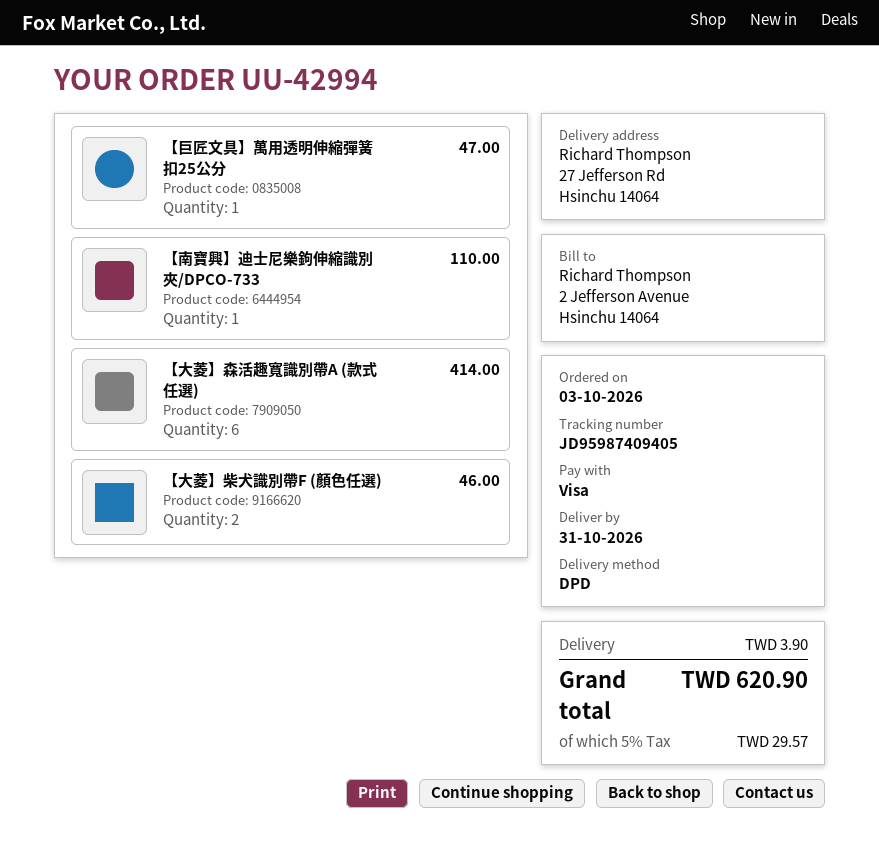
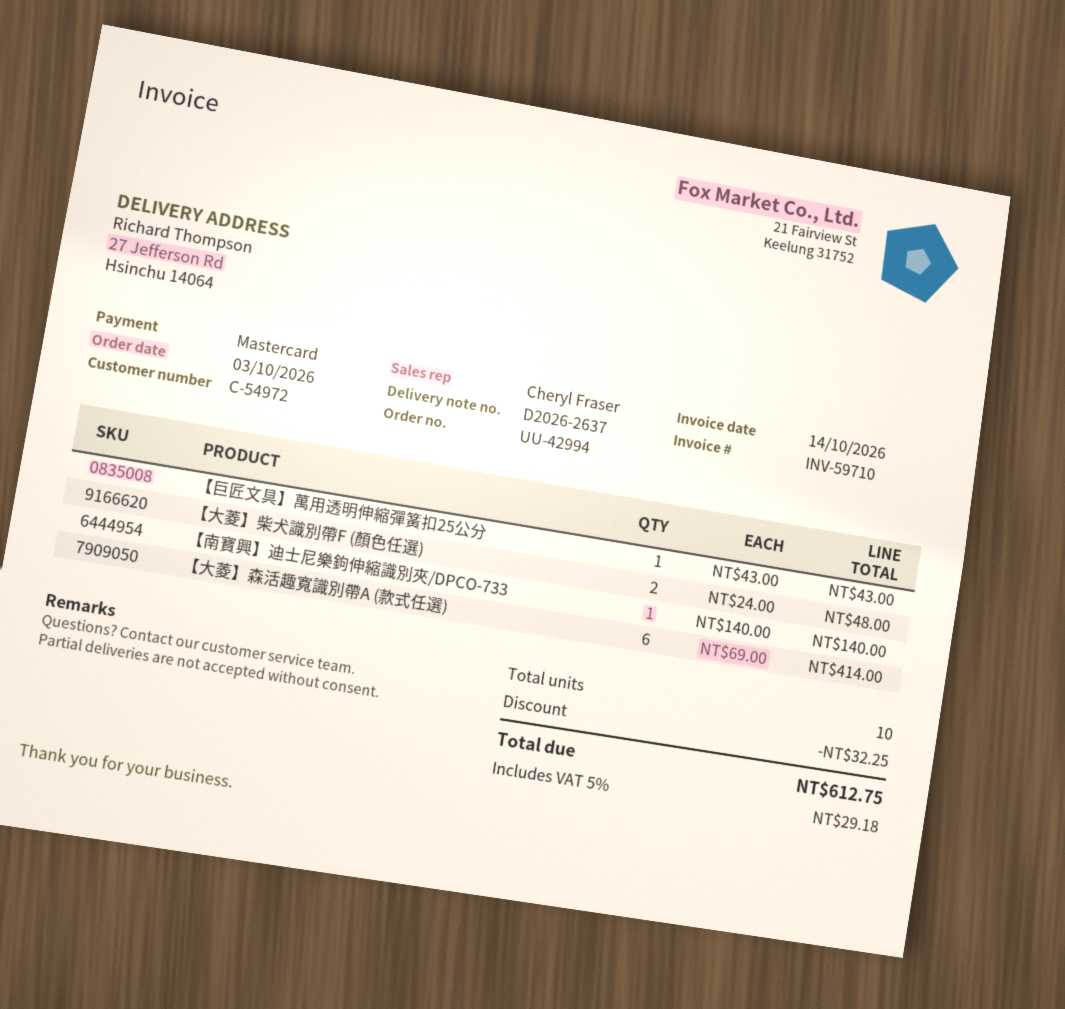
payment method: Visa -> Mastercard
【巨匠文具】萬用透明伸縮彈簧扣25公分: 1 for 47.00 -> 1 for 43.00
【南寶興】迪士尼樂鉤伸縮識別夾/DPCO-733: 1 for 110.00 -> 1 for 140.00
【大菱】柴犬識別帶F (顏色任選): 2 for 46.00 -> 2 for 48.00
discount: none -> 32.25
shipping: 3.90 -> none
tax: 5% = 29.57 -> 5% = 29.18
total: 620.90 -> 612.75

